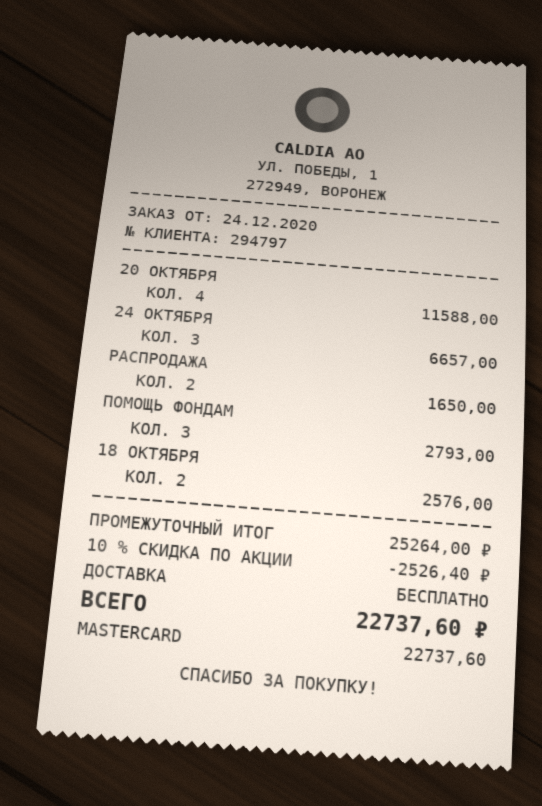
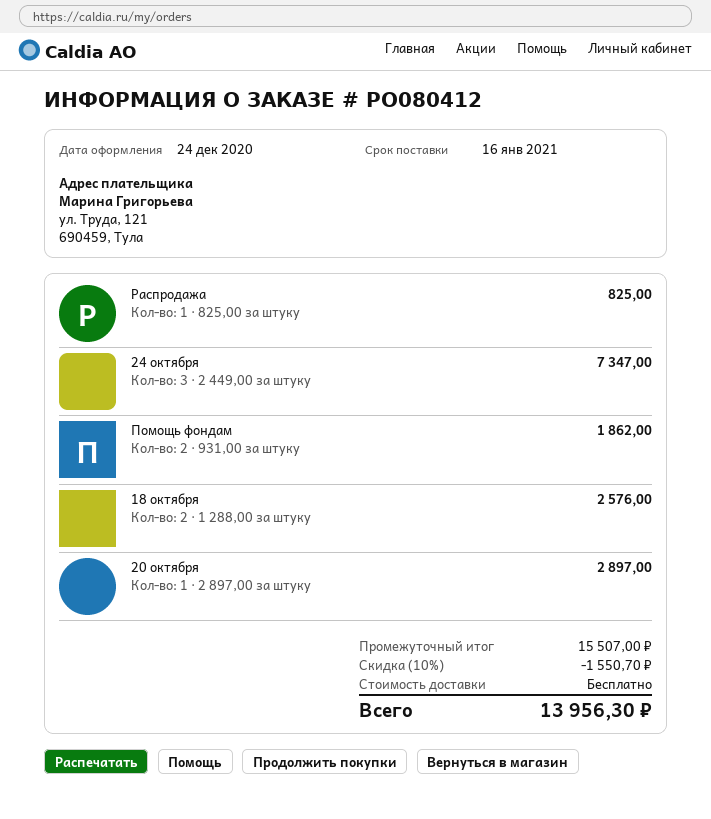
20 ОКТЯБРЯ: 4 for 11588.00 -> 1 for 2897.00
24 ОКТЯБРЯ: 3 for 6657.00 -> 3 for 7347.00
РАСПРОДАЖА: 2 for 1650.00 -> 1 for 825.00
ПОМОЩЬ ФОНДАМ: 3 for 2793.00 -> 2 for 1862.00
subtotal: 25264.00 -> 15507.00
discount: 10% = 2526.40 -> 10% = 1550.70
total: 22737.60 -> 13956.30

